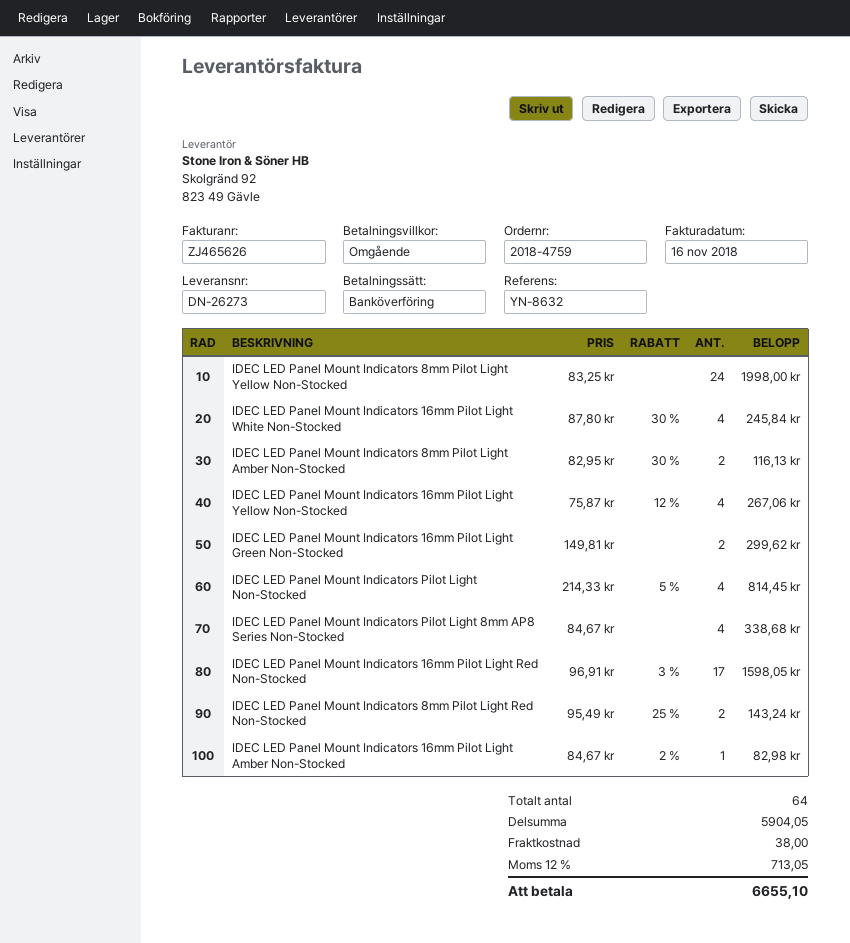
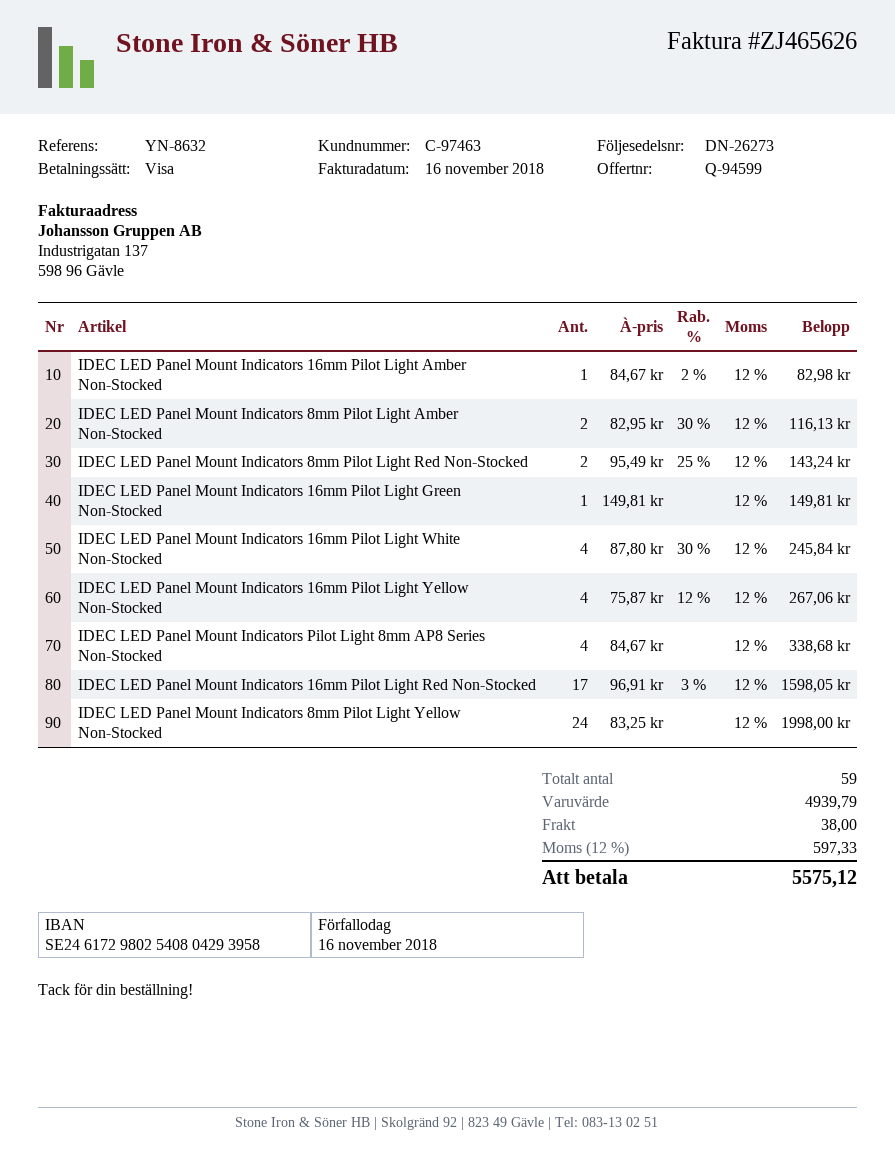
payment method: bank transfer -> Visa
IDEC LED Panel Mount Indicators 16mm Pilot Light Green Non-Stocked: 2 x 149.81 = 299.62 -> 1 x 149.81 = 149.81
IDEC LED Panel Mount Indicators Pilot Light Non-Stocked: 4 x 214.33 - 5% = 814.45 -> none
total quantity: 64 -> 59
subtotal: 5904.05 -> 4939.79
tax: 12% = 713.05 -> 12% = 597.33
total: 6655.10 -> 5575.12

